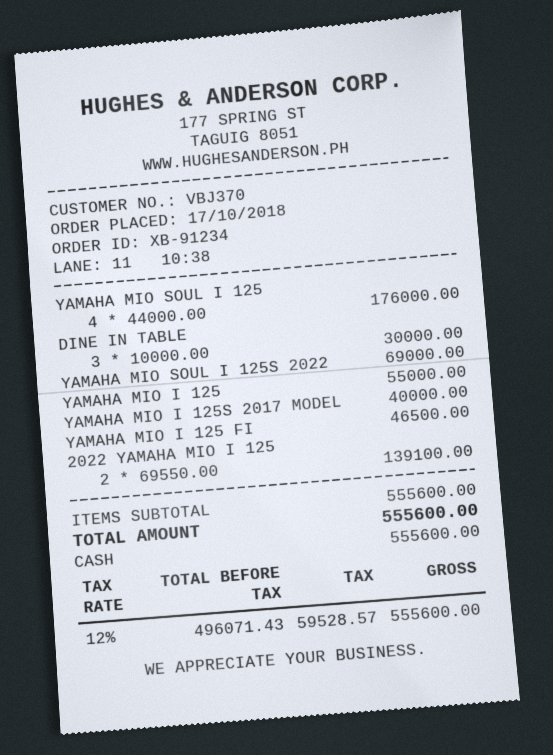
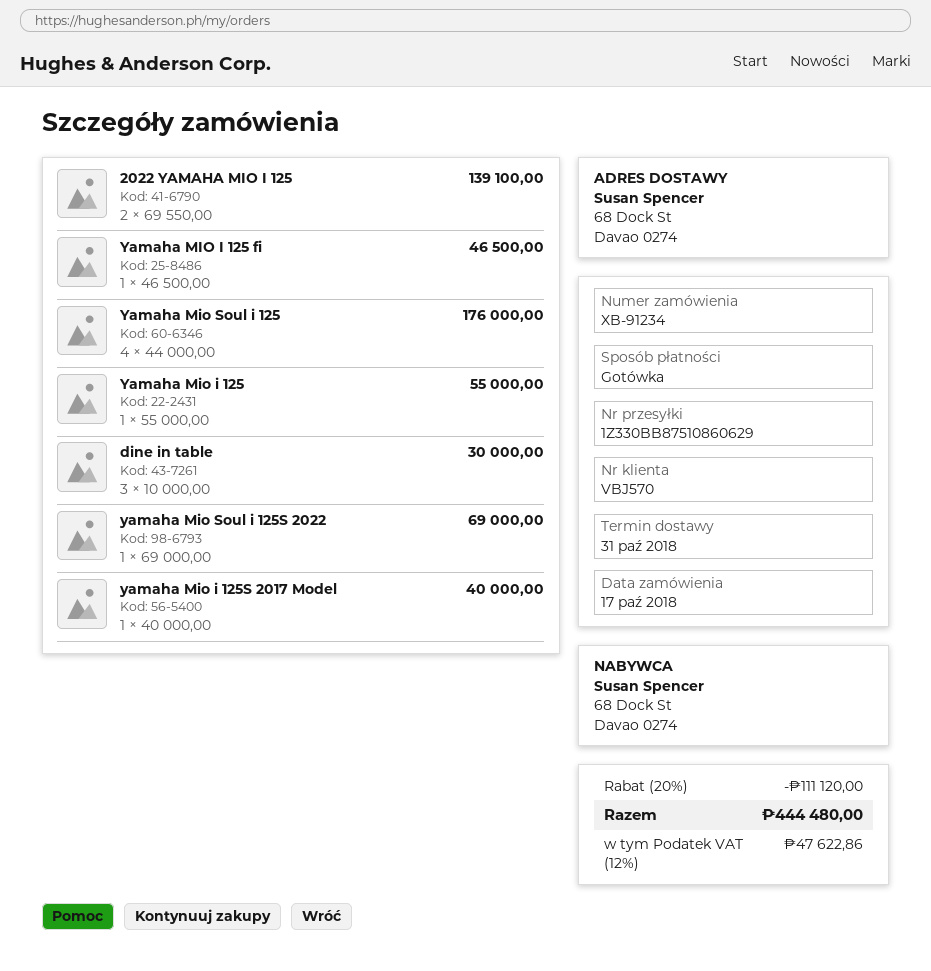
customer number: VBJ370 -> VBJ570
discount: none -> 20% = 111120.00
tax: 12% = 59528.57 -> 12% = 47622.86
total: 555600.00 -> 444480.00

